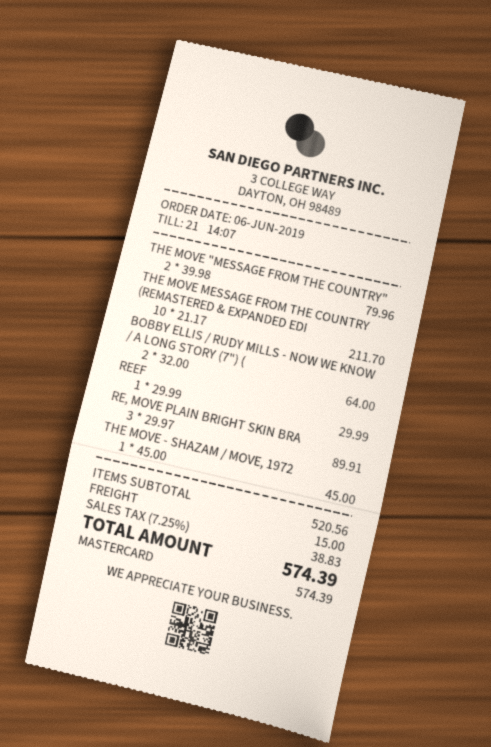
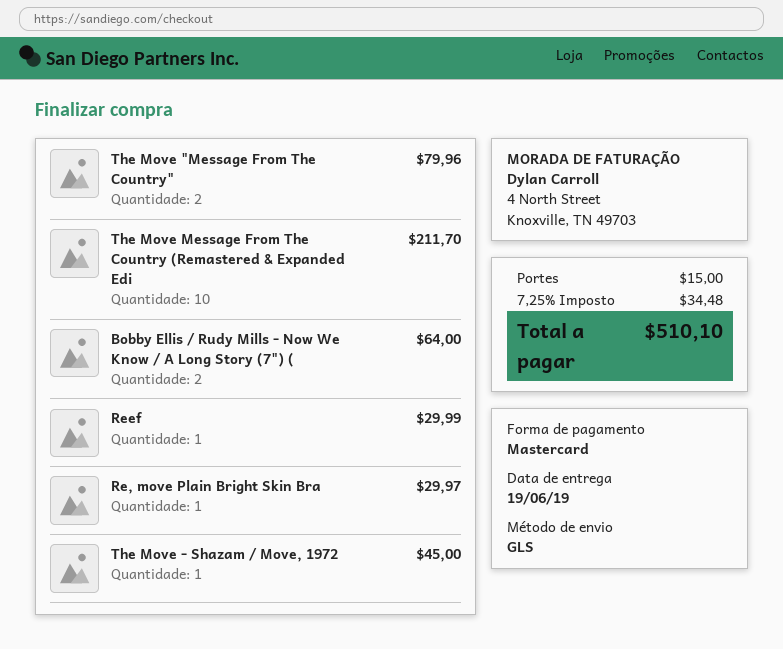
RE, MOVE PLAIN BRIGHT SKIN BRA: 3 for 89.91 -> 1 for 29.97
tax: 7.25% = 38.83 -> 7.25% = 34.48
total: 574.39 -> 510.10

